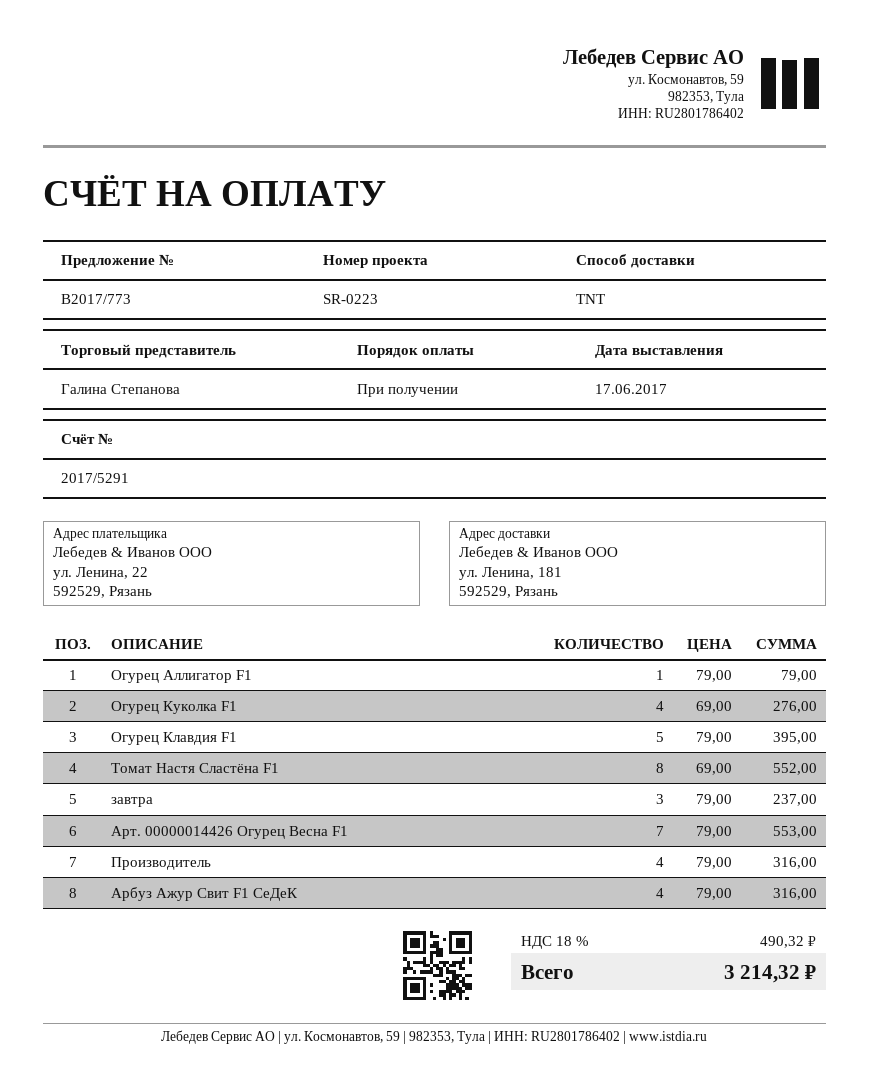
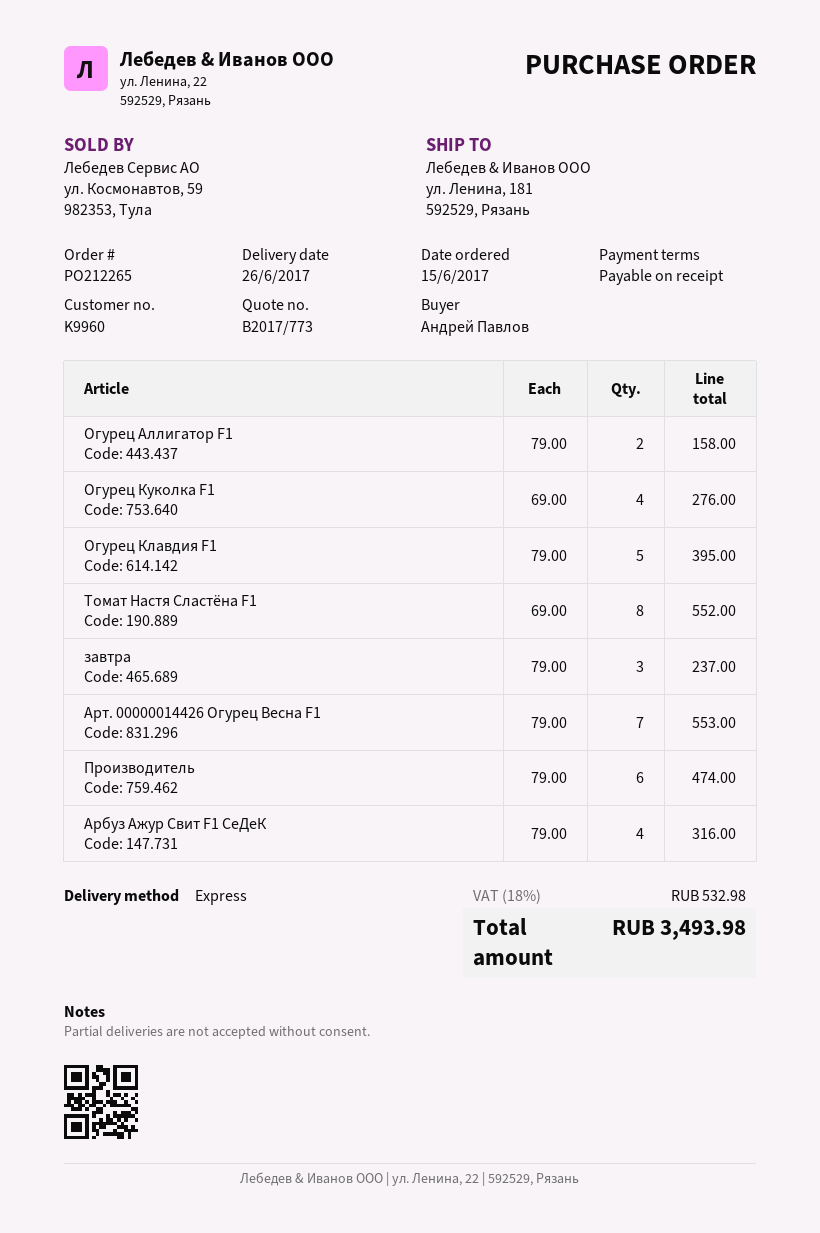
shipping method: TNT -> express
Огурец Аллигатор F1: 1 x 79.00 = 79.00 -> 2 x 79.00 = 158.00
Производитель: 4 x 79.00 = 316.00 -> 6 x 79.00 = 474.00
tax: 18% = 490.32 -> 18% = 532.98
total: 3214.32 -> 3493.98

